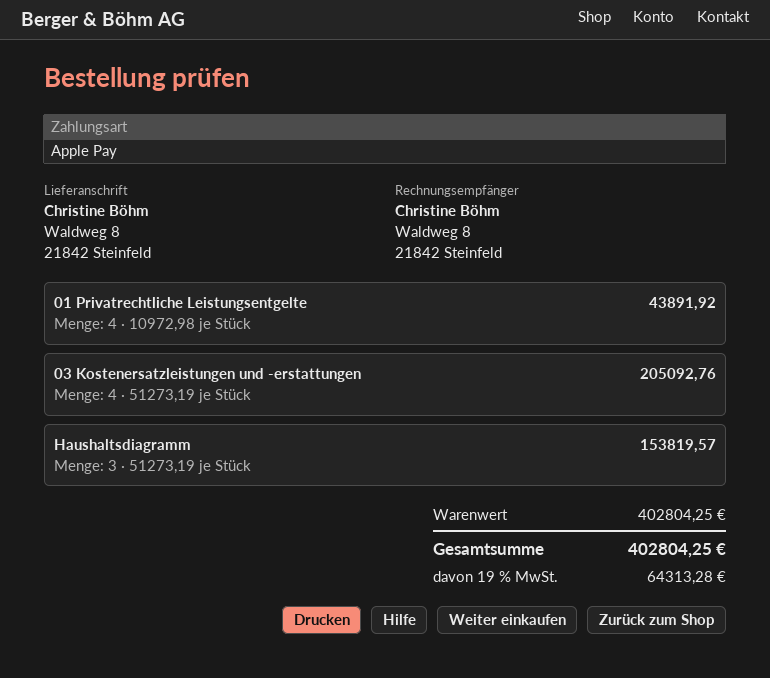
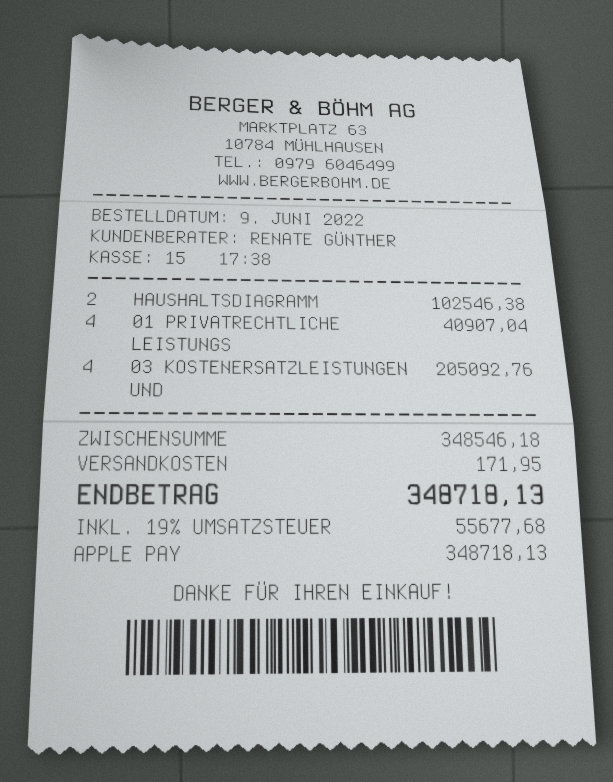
01 Privatrechtliche Leistungsentgelte: 4 for 43891.92 -> 4 for 40907.04
Haushaltsdiagramm: 3 for 153819.57 -> 2 for 102546.38
subtotal: 402804.25 -> 348546.18
shipping: none -> 171.95
tax: 19% = 64313.28 -> 19% = 55677.68
total: 402804.25 -> 348718.13

